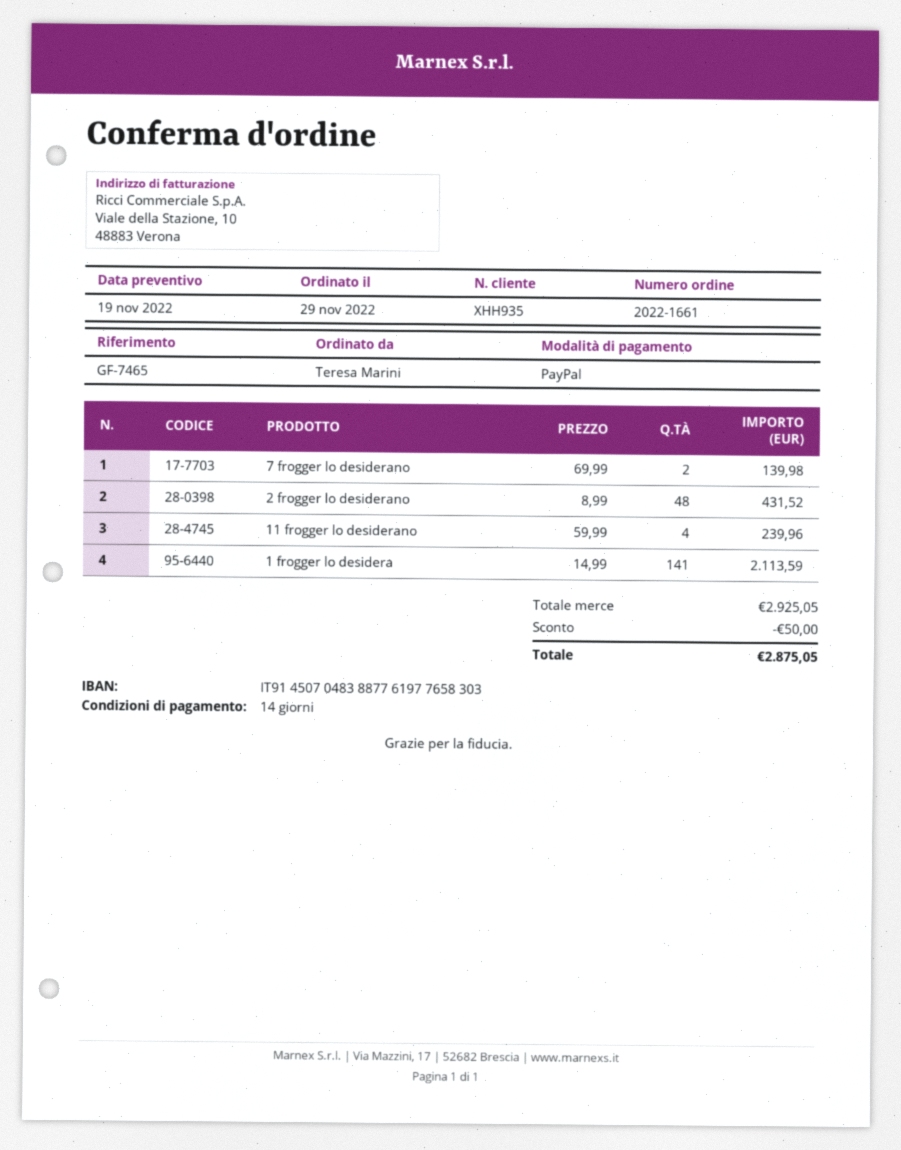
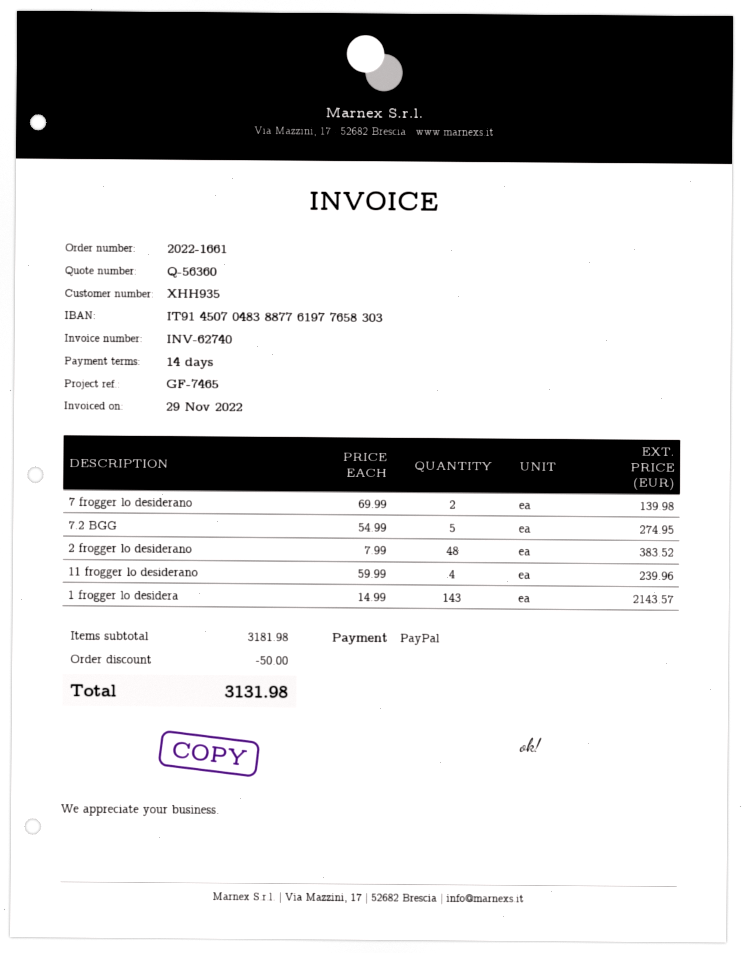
2 frogger lo desiderano: 48 x 8.99 = 431.52 -> 48 x 7.99 = 383.52
1 frogger lo desidera: 141 x 14.99 = 2113.59 -> 143 x 14.99 = 2143.57
7.2 BGG: none -> 5 x 54.99 = 274.95
subtotal: 2925.05 -> 3181.98
total: 2875.05 -> 3131.98

